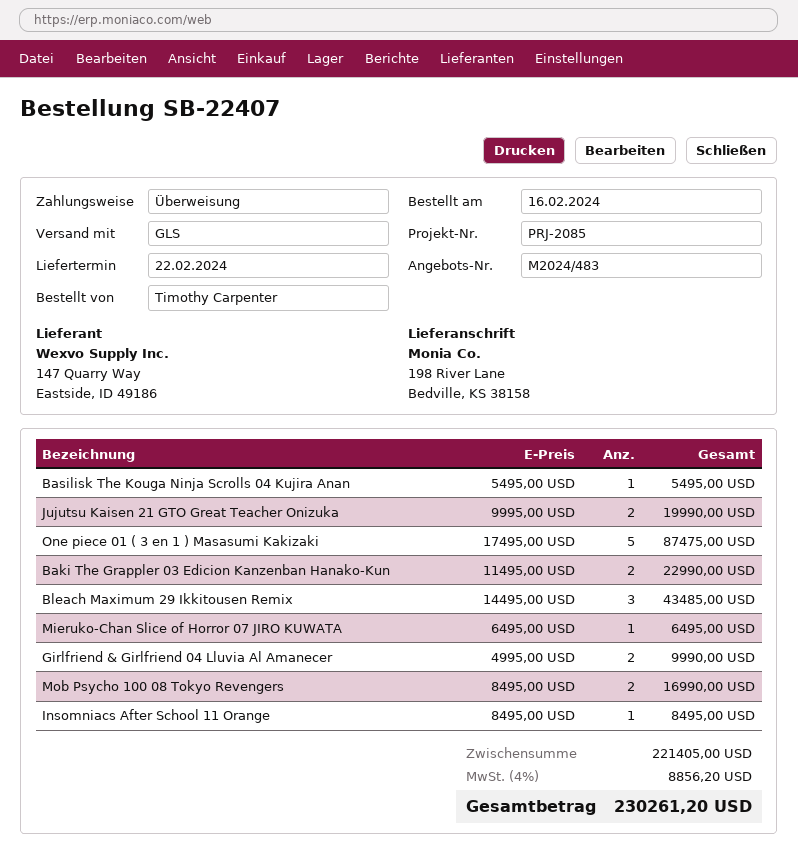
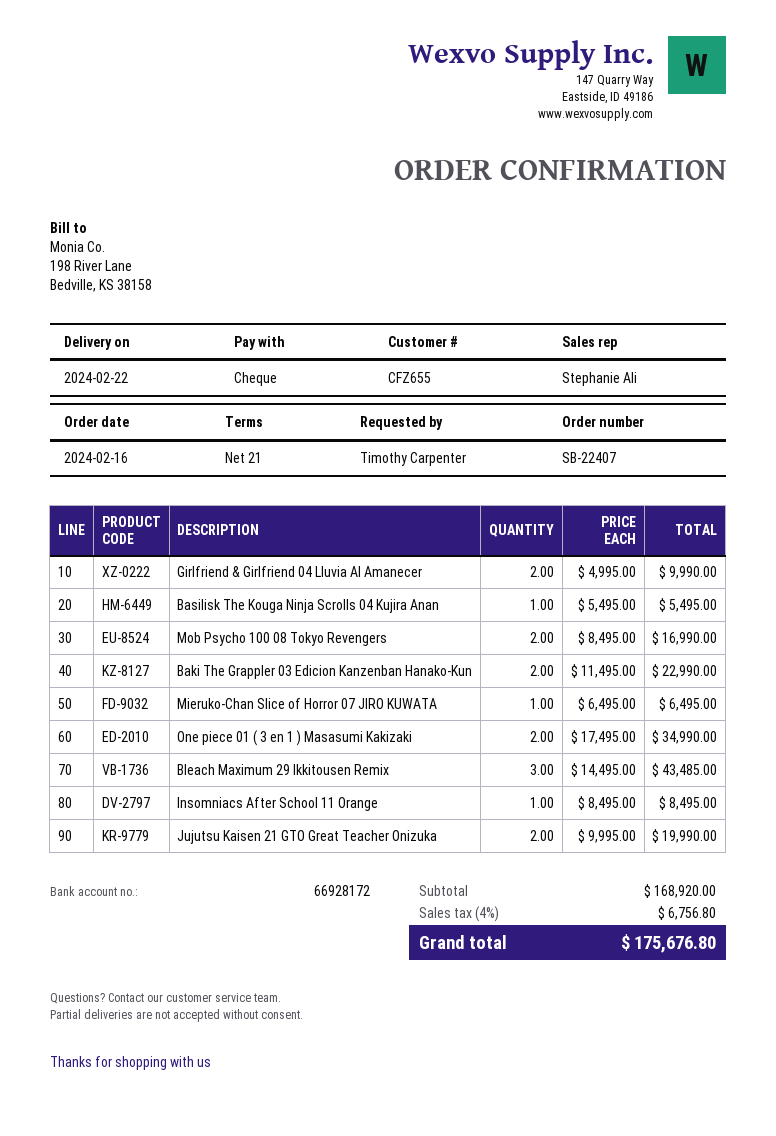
payment method: bank transfer -> cheque
One piece 01 ( 3 en 1 ) Masasumi Kakizaki: 5 x 17495.00 = 87475.00 -> 2 x 17495.00 = 34990.00
subtotal: 221405.00 -> 168920.00
tax: 4% = 8856.20 -> 4% = 6756.80
total: 230261.20 -> 175676.80

